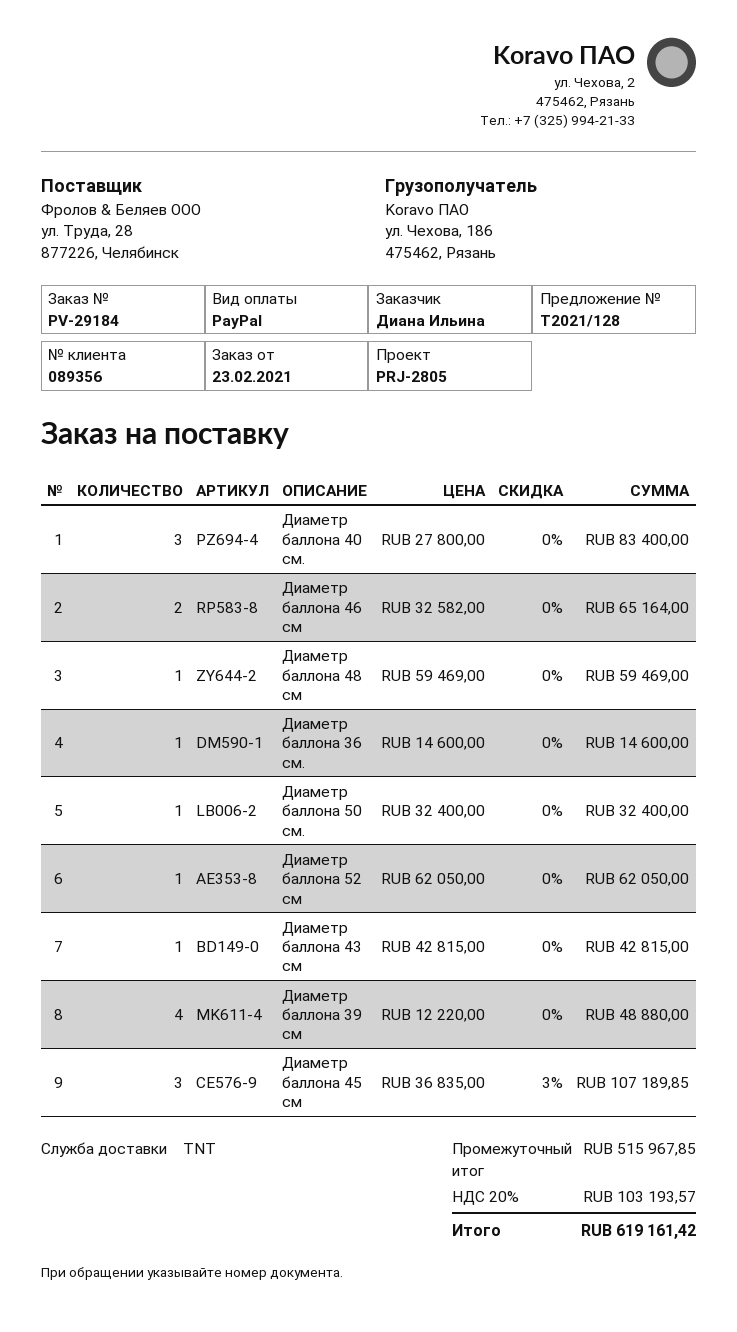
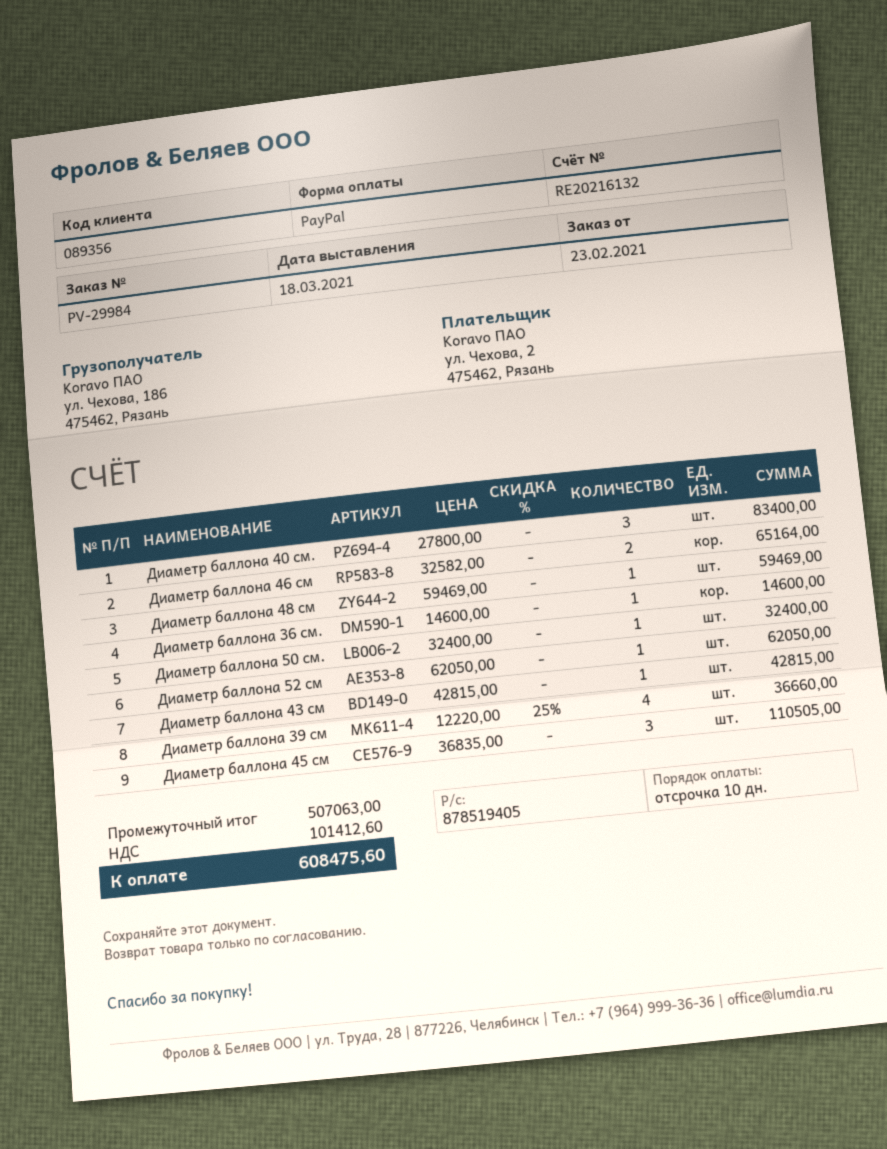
order number: PV-29184 -> PV-29984
Диаметр баллона 39 см: 4 x 12220.00 = 48880.00 -> 4 x 12220.00 - 25% = 36660.00
Диаметр баллона 45 см: 3 x 36835.00 - 3% = 107189.85 -> 3 x 36835.00 = 110505.00
subtotal: 515967.85 -> 507063.00
tax: 103193.57 -> 101412.60
total: 619161.42 -> 608475.60

